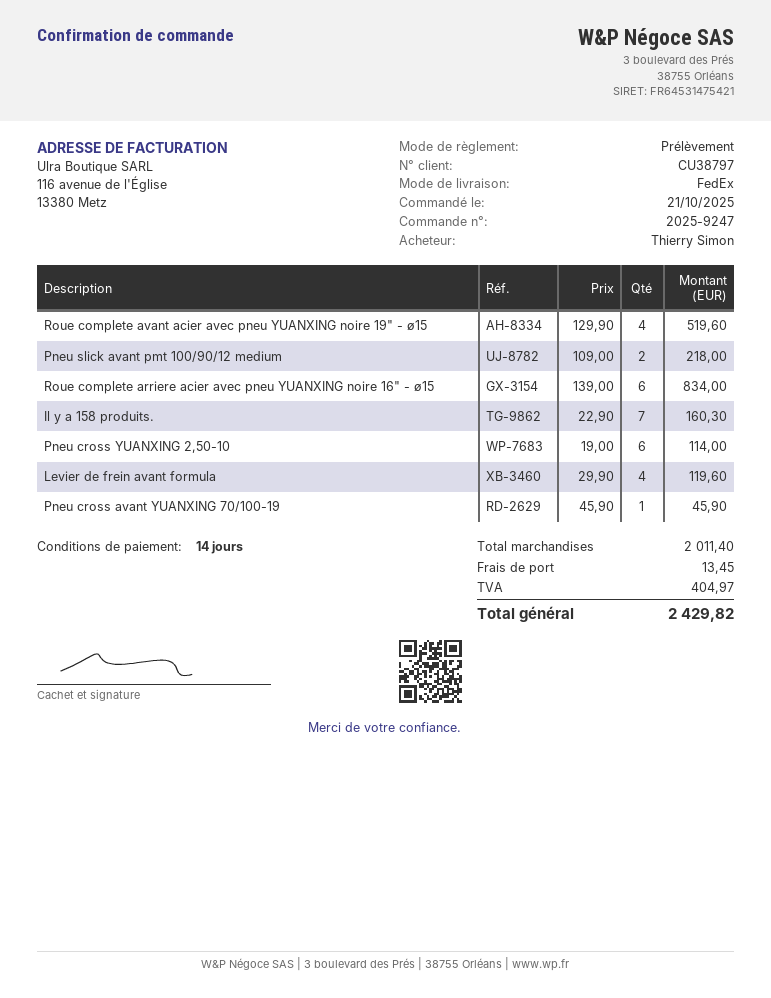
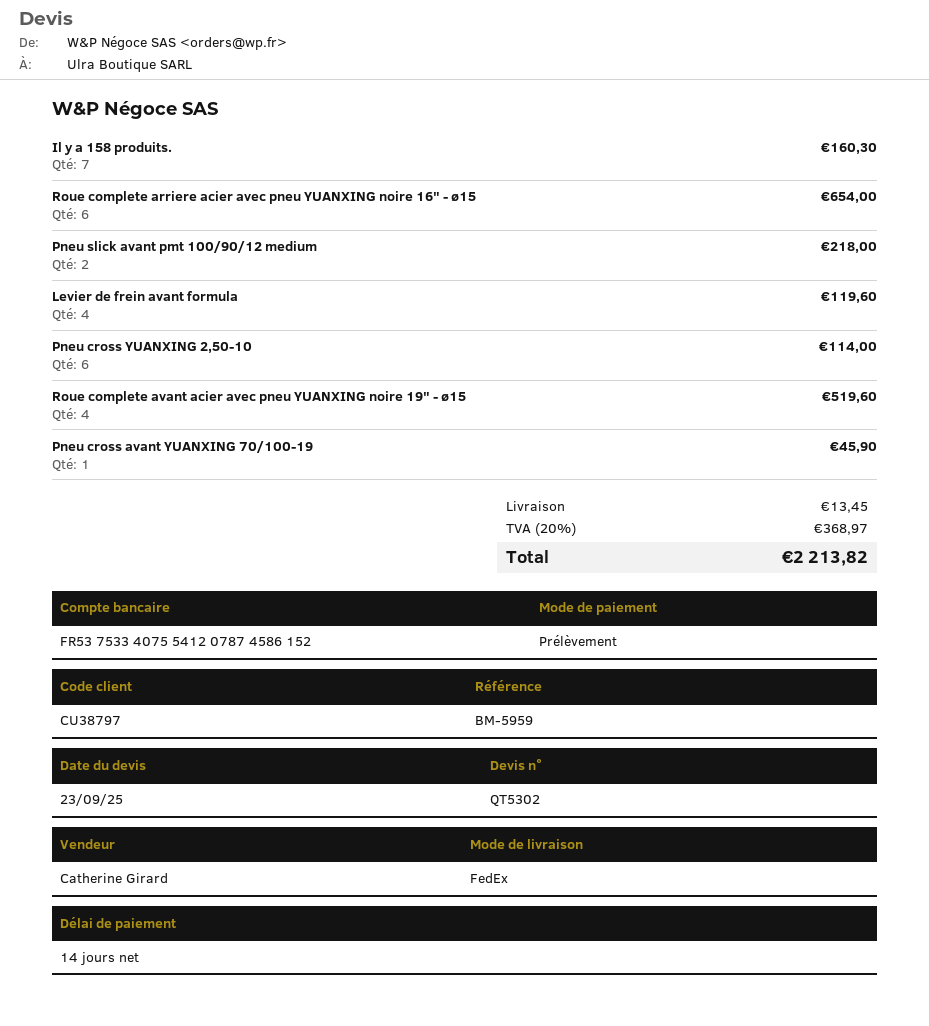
Roue complete arriere acier avec pneu YUANXING noire 16" - ø15: 6 for 834.00 -> 6 for 654.00
tax: 404.97 -> 368.97
total: 2429.82 -> 2213.82

